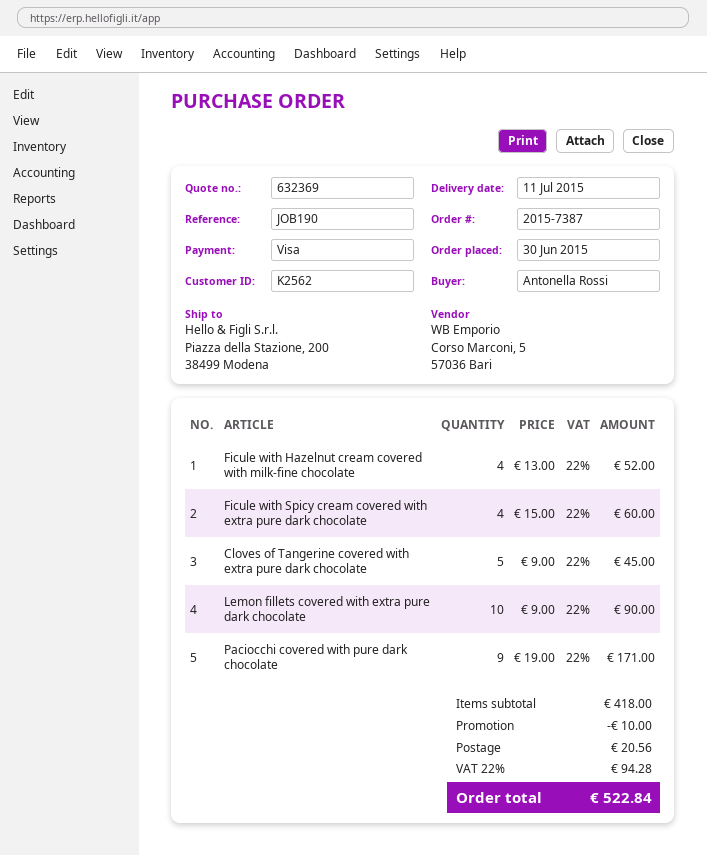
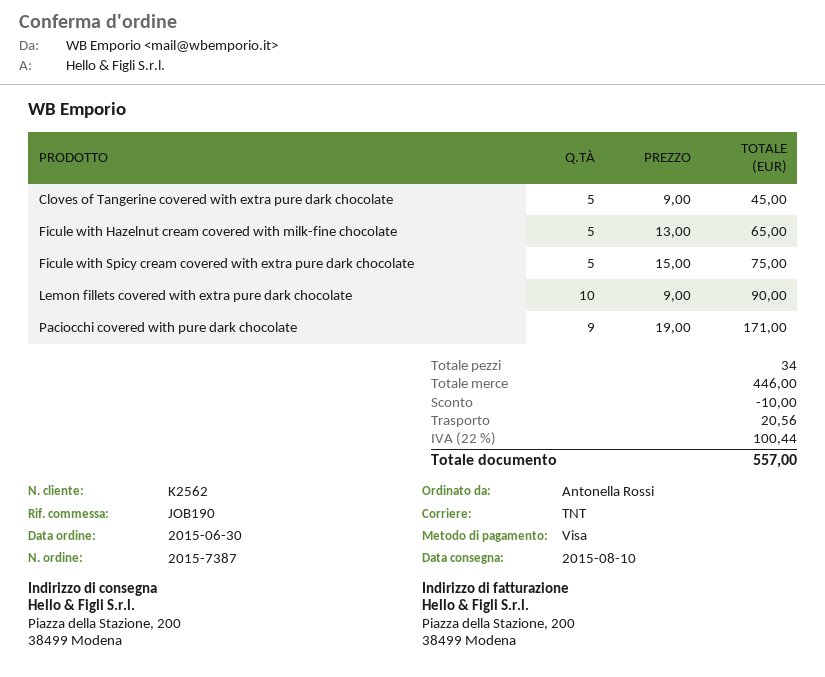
delivery date: 2015-07-11 -> 2015-08-10
Ficule with Hazelnut cream covered with milk-fine chocolate: 4 x 13.00 = 52.00 -> 5 x 13.00 = 65.00
Ficule with Spicy cream covered with extra pure dark chocolate: 4 x 15.00 = 60.00 -> 5 x 15.00 = 75.00
subtotal: 418.00 -> 446.00
tax: 22% = 94.28 -> 22% = 100.44
total: 522.84 -> 557.00

